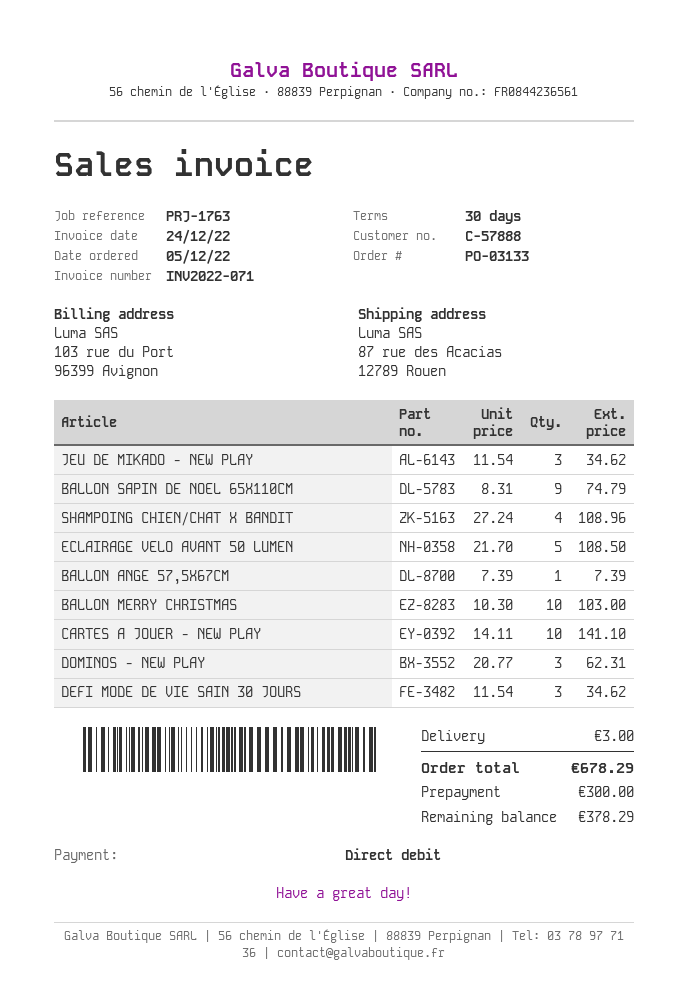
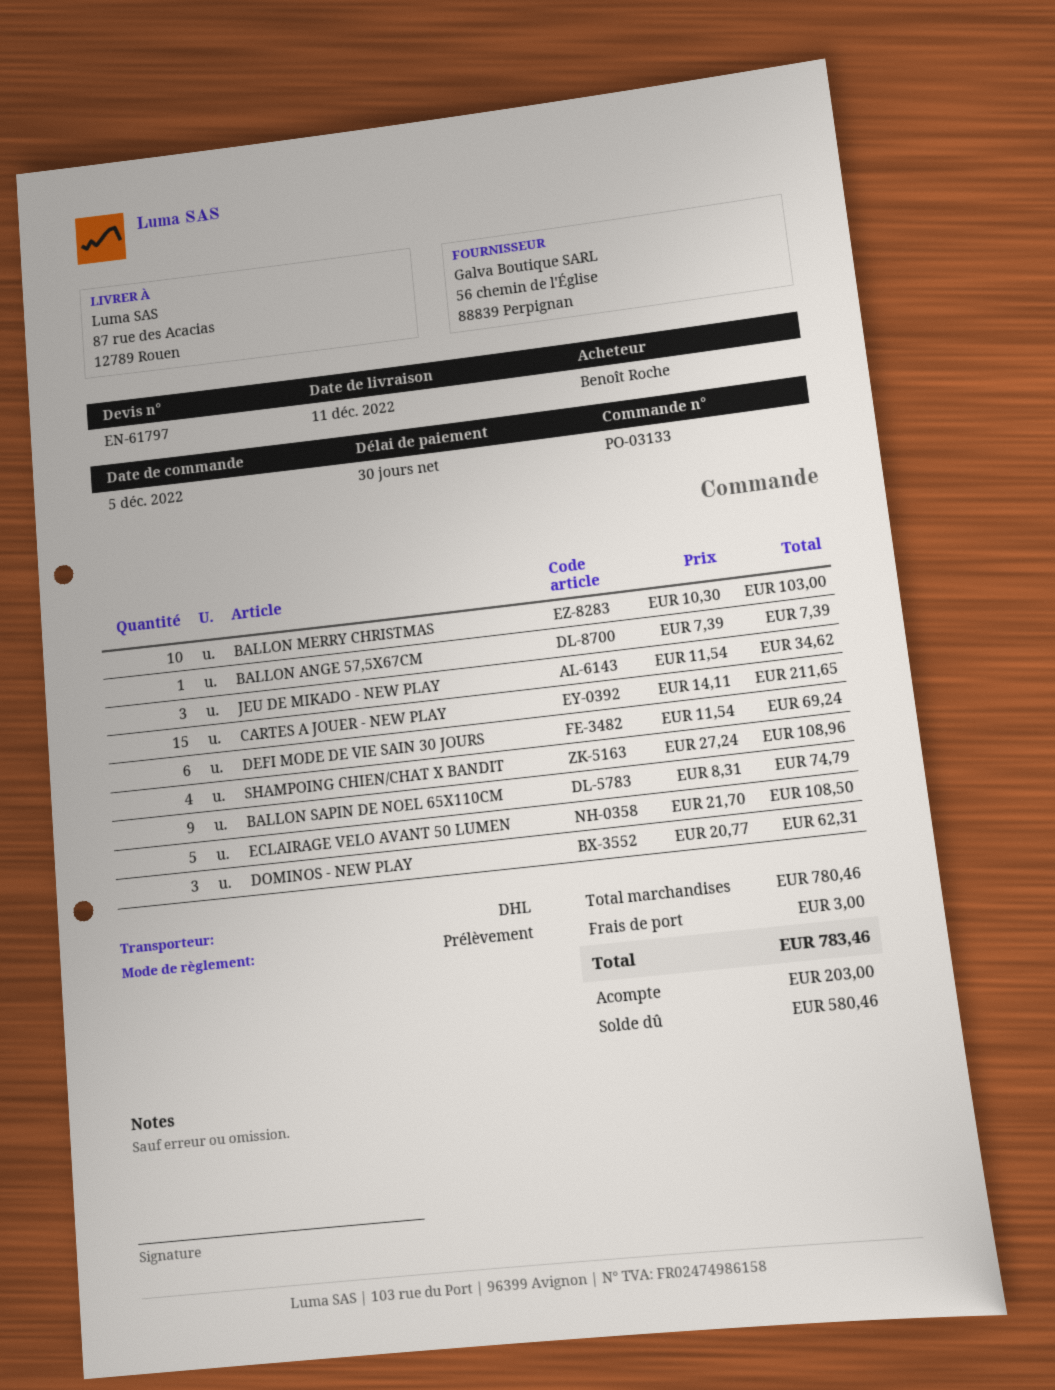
CARTES A JOUER - NEW PLAY: 10 x 14.11 = 141.10 -> 15 x 14.11 = 211.65
DEFI MODE DE VIE SAIN 30 JOURS: 3 x 11.54 = 34.62 -> 6 x 11.54 = 69.24
total: 678.29 -> 783.46
deposit: 300.00 -> 203.00
balance: 378.29 -> 580.46

